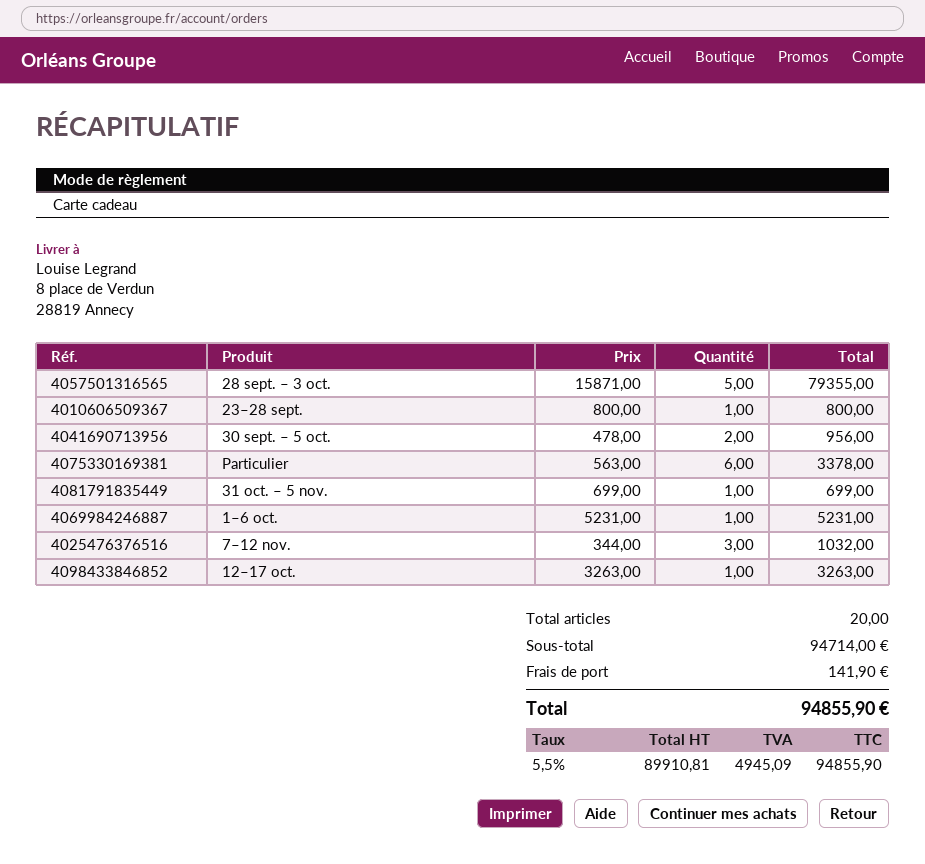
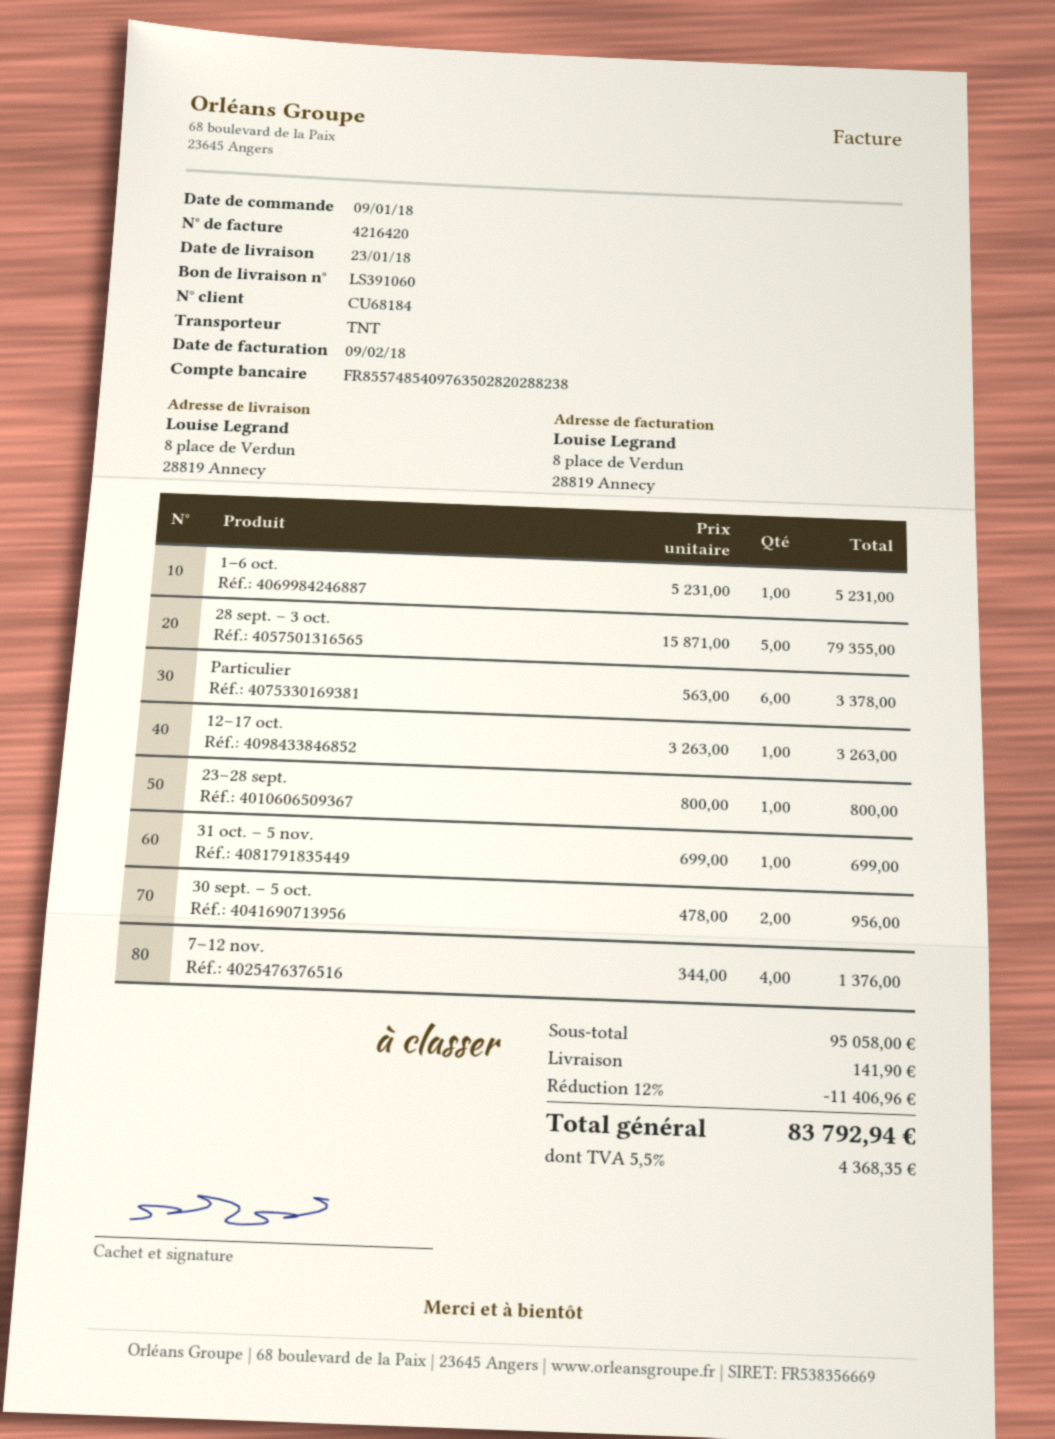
7–12 nov.: 3 x 344.00 = 1032.00 -> 4 x 344.00 = 1376.00
subtotal: 94714.00 -> 95058.00
discount: none -> 12% = 11406.96
tax: 5.5% = 4945.09 -> 5.5% = 4368.35
total: 94855.90 -> 83792.94

